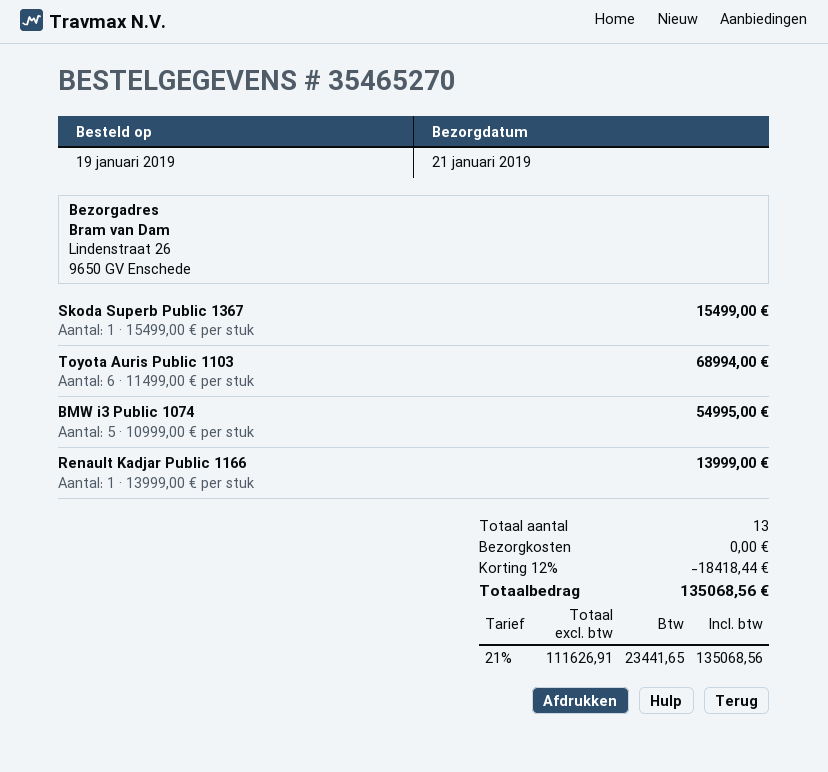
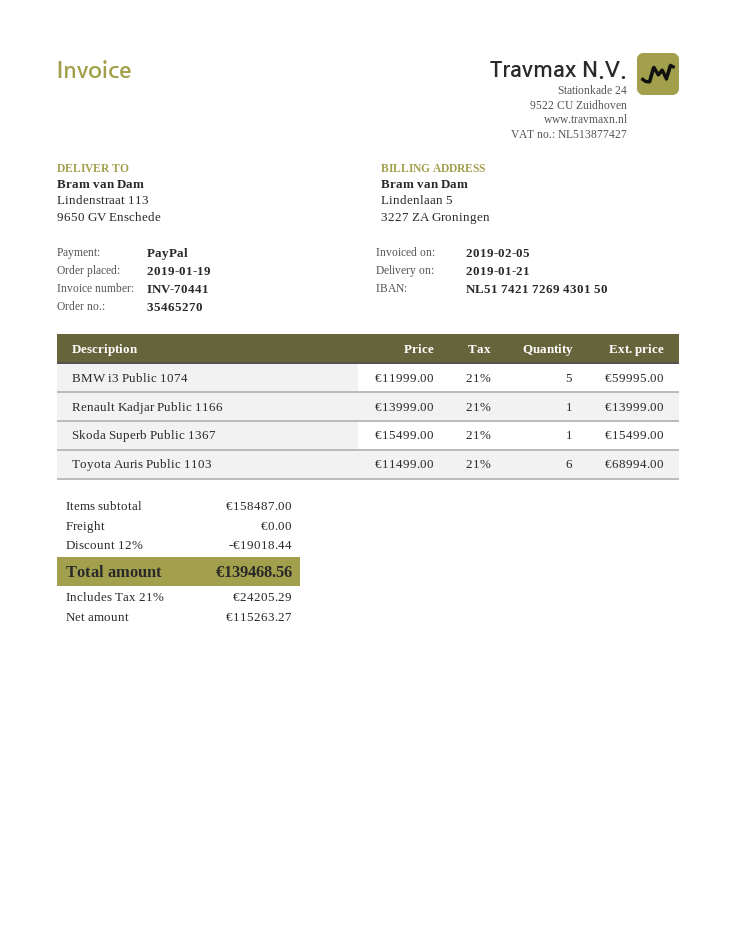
ship to: Lindenstraat 26, 9650 GV Enschede -> Lindenstraat 113, 9650 GV Enschede
BMW i3 Public 1074: 5 x 10999.00 = 54995.00 -> 5 x 11999.00 = 59995.00
discount: 12% = 18418.44 -> 12% = 19018.44
net: 111626.91 -> 115263.27
tax: 21% = 23441.65 -> 21% = 24205.29
total: 135068.56 -> 139468.56

